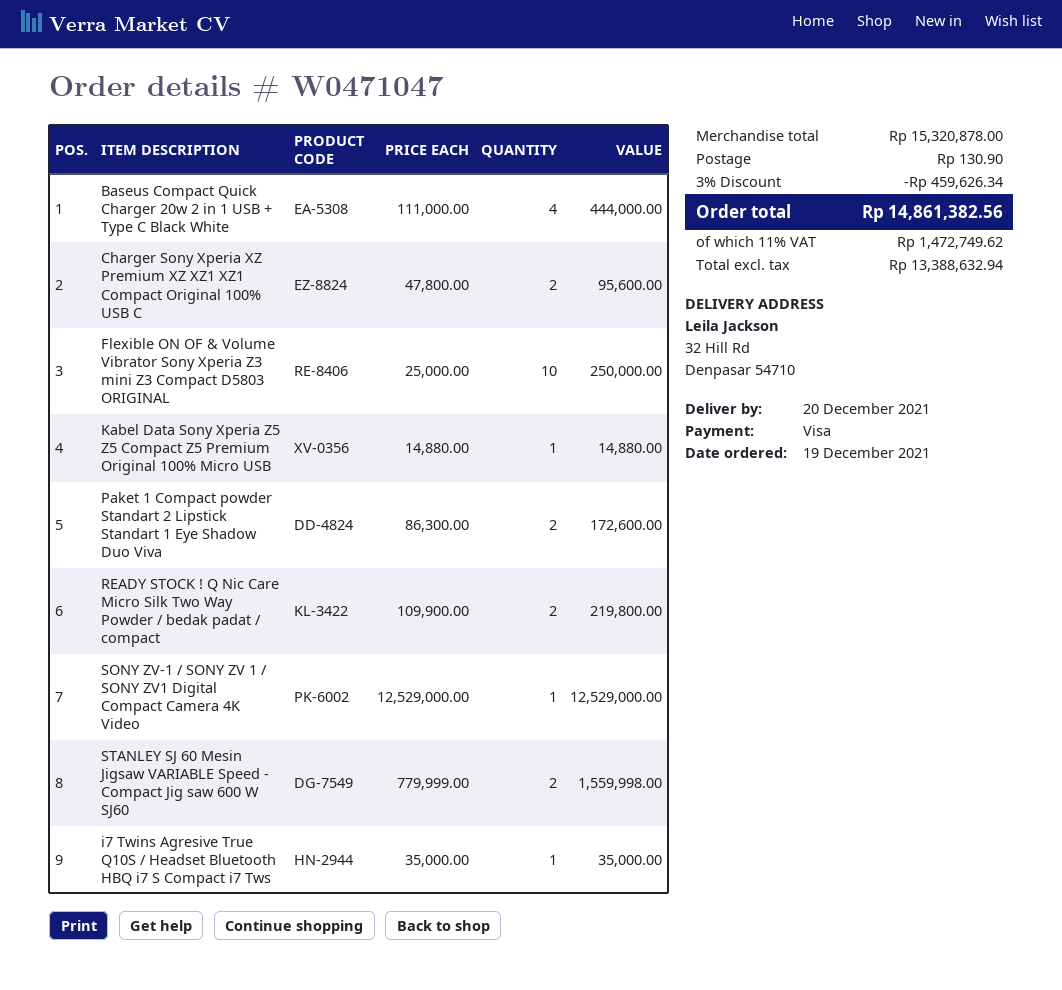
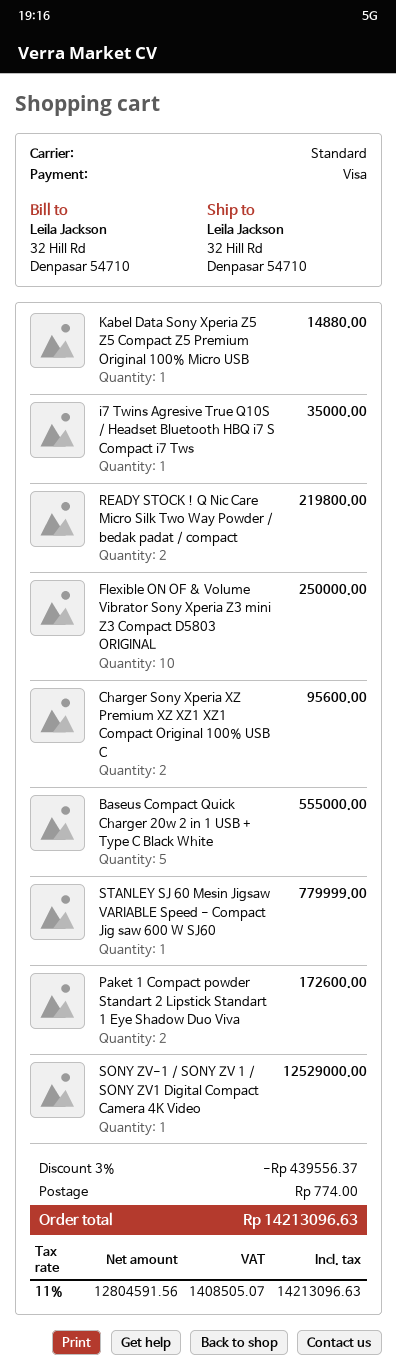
Baseus Compact Quick Charger 20w 2 in 1 USB + Type C Black White: 4 for 444000.00 -> 5 for 555000.00
STANLEY SJ 60 Mesin Jigsaw VARIABLE Speed - Compact Jig saw 600 W SJ60: 2 for 1559998.00 -> 1 for 779999.00
discount: 3% = 459626.34 -> 3% = 439556.37
shipping: 130.90 -> 774.00
net: 13388632.94 -> 12804591.56
tax: 11% = 1472749.62 -> 11% = 1408505.07
total: 14861382.56 -> 14213096.63

